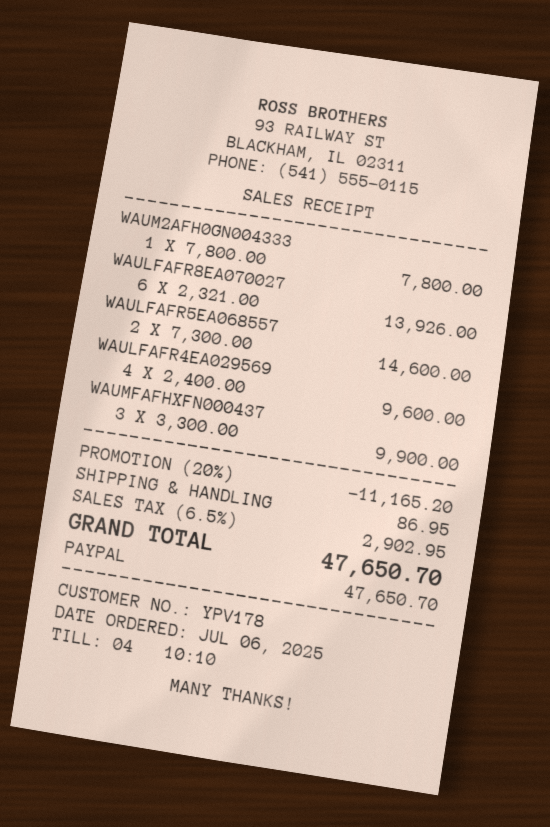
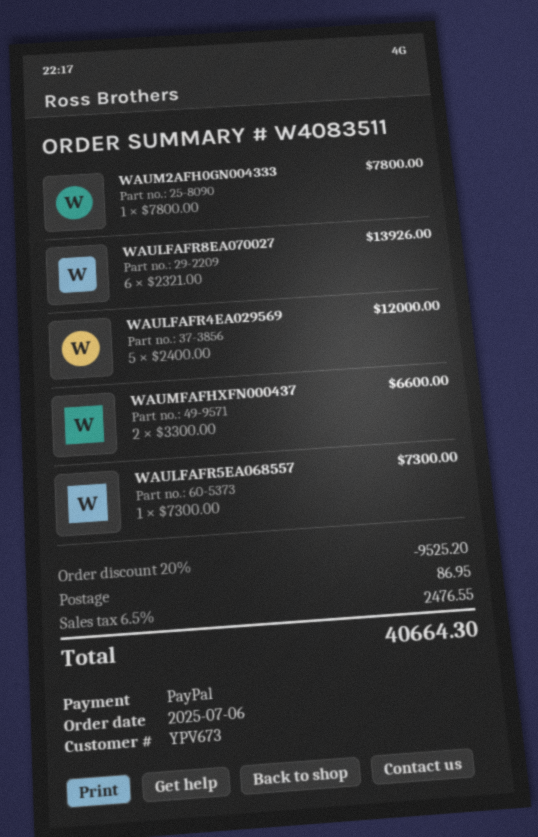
customer number: YPV178 -> YPV673
WAULFAFR5EA068557: 2 x 7300.00 = 14600.00 -> 1 x 7300.00 = 7300.00
WAULFAFR4EA029569: 4 x 2400.00 = 9600.00 -> 5 x 2400.00 = 12000.00
WAUMFAFHXFN000437: 3 x 3300.00 = 9900.00 -> 2 x 3300.00 = 6600.00
discount: 20% = 11165.20 -> 20% = 9525.20
tax: 6.5% = 2902.95 -> 6.5% = 2476.55
total: 47650.70 -> 40664.30

